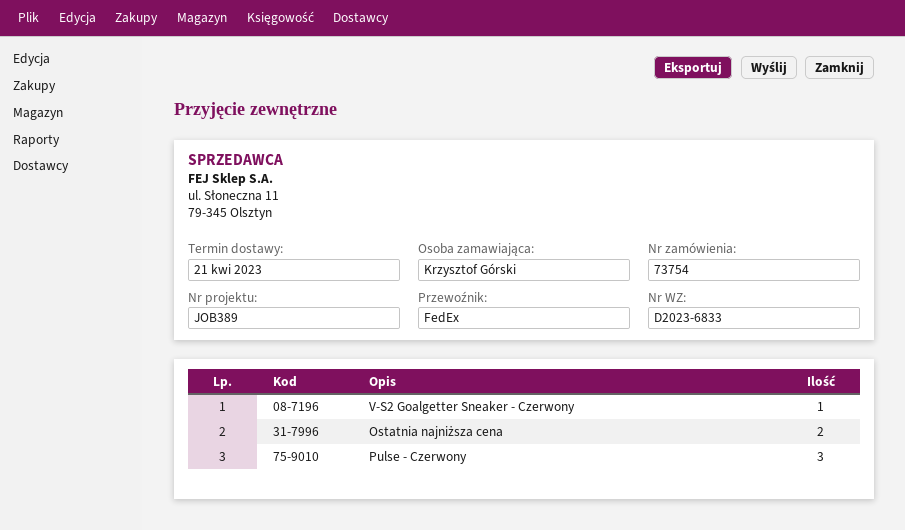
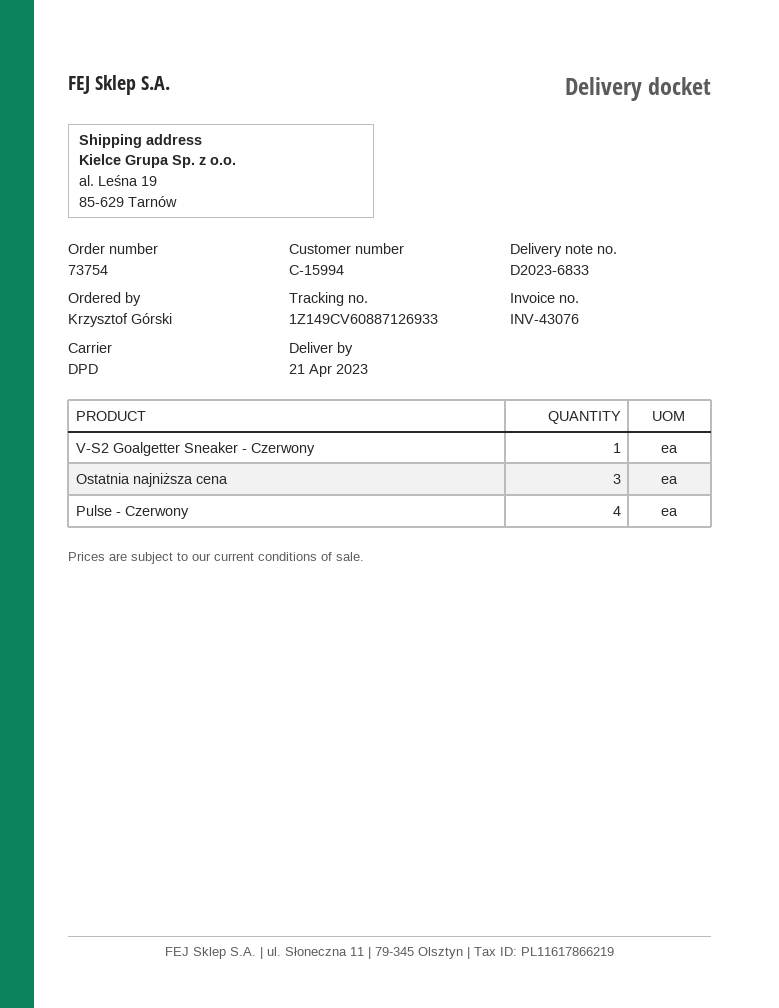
shipping method: FedEx -> DPD
Ostatnia najniższa cena: 2 -> 3
Pulse - Czerwony: 3 -> 4

